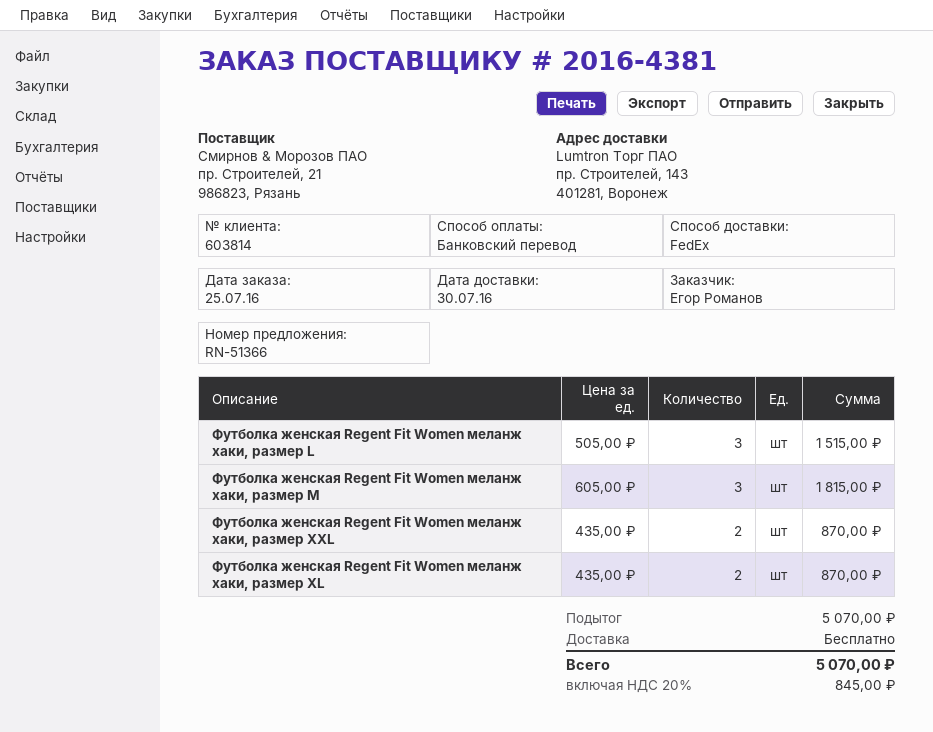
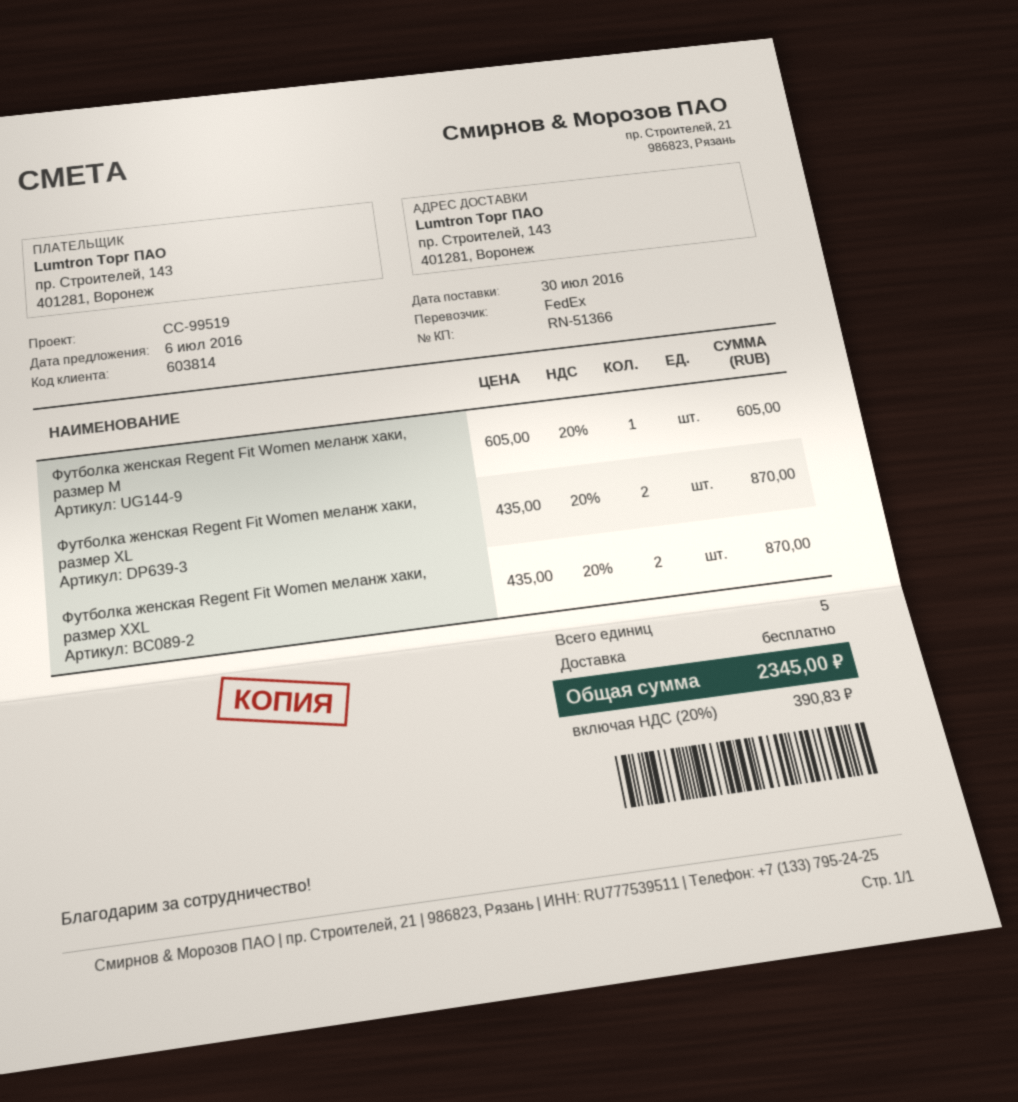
Футболка женская Regent Fit Women меланж хаки, размер L: 3 x 505.00 = 1515.00 -> none
Футболка женская Regent Fit Women меланж хаки, размер M: 3 x 605.00 = 1815.00 -> 1 x 605.00 = 605.00
tax: 20% = 845.00 -> 20% = 390.83
total: 5070.00 -> 2345.00

